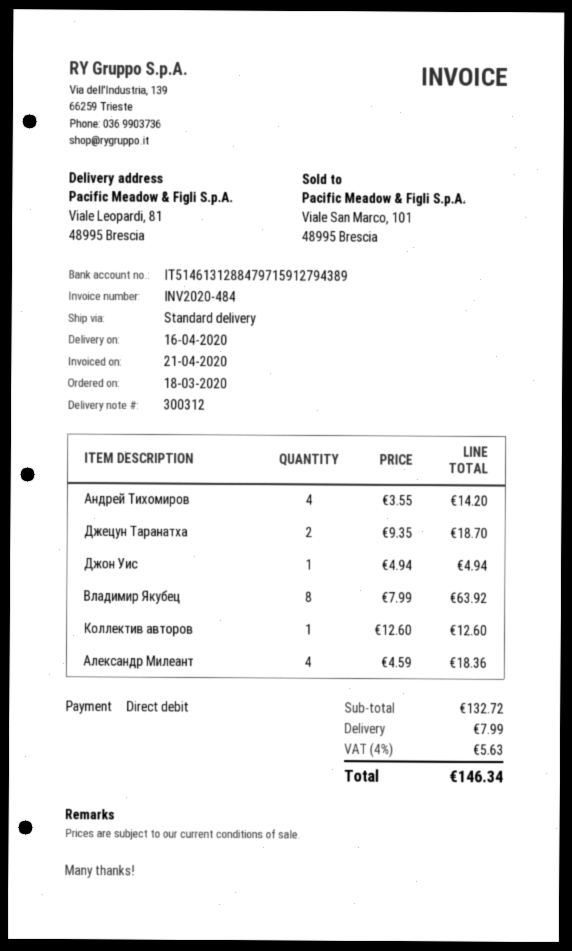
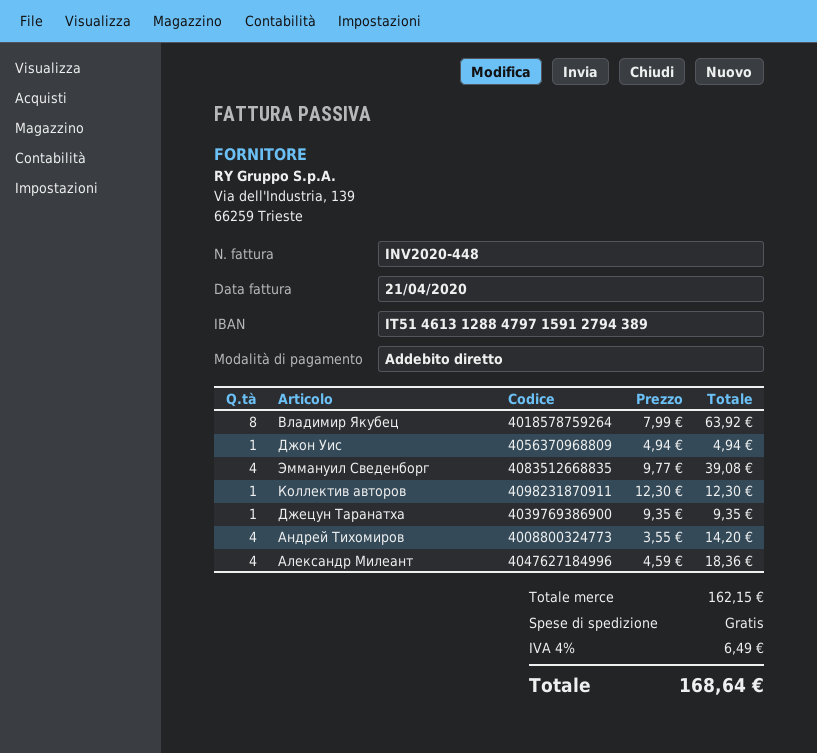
invoice number: INV2020-484 -> INV2020-448
Джецун Таранатха: 2 x 9.35 = 18.70 -> 1 x 9.35 = 9.35
Коллектив авторов: 1 x 12.60 = 12.60 -> 1 x 12.30 = 12.30
Эммануил Сведенборг: none -> 4 x 9.77 = 39.08
subtotal: 132.72 -> 162.15
shipping: 7.99 -> 0.00
tax: 4% = 5.63 -> 4% = 6.49
total: 146.34 -> 168.64

